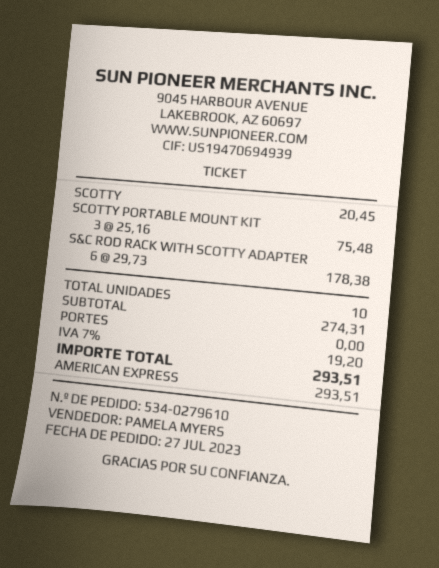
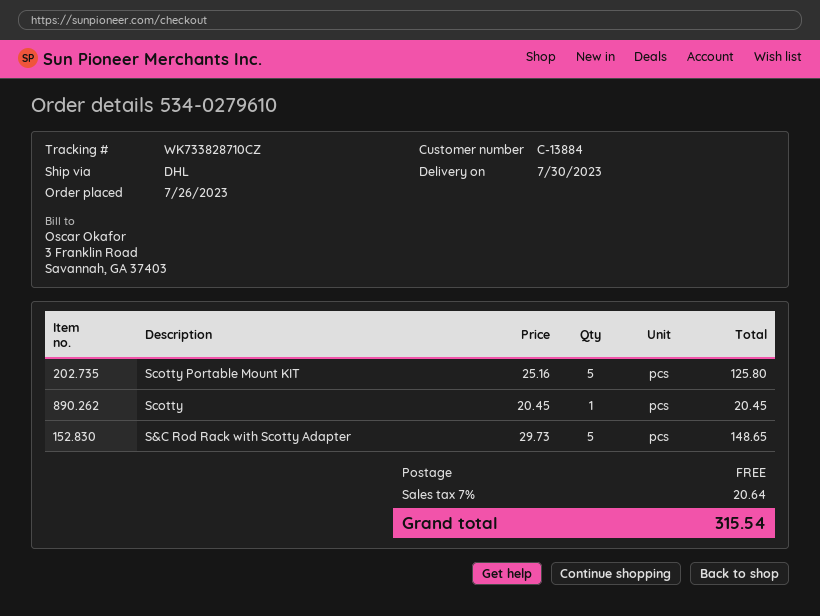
order date: 2023-07-27 -> 2023-07-26
SCOTTY PORTABLE MOUNT KIT: 3 x 25.16 = 75.48 -> 5 x 25.16 = 125.80
S&C ROD RACK WITH SCOTTY ADAPTER: 6 x 29.73 = 178.38 -> 5 x 29.73 = 148.65
tax: 7% = 19.20 -> 7% = 20.64
total: 293.51 -> 315.54

